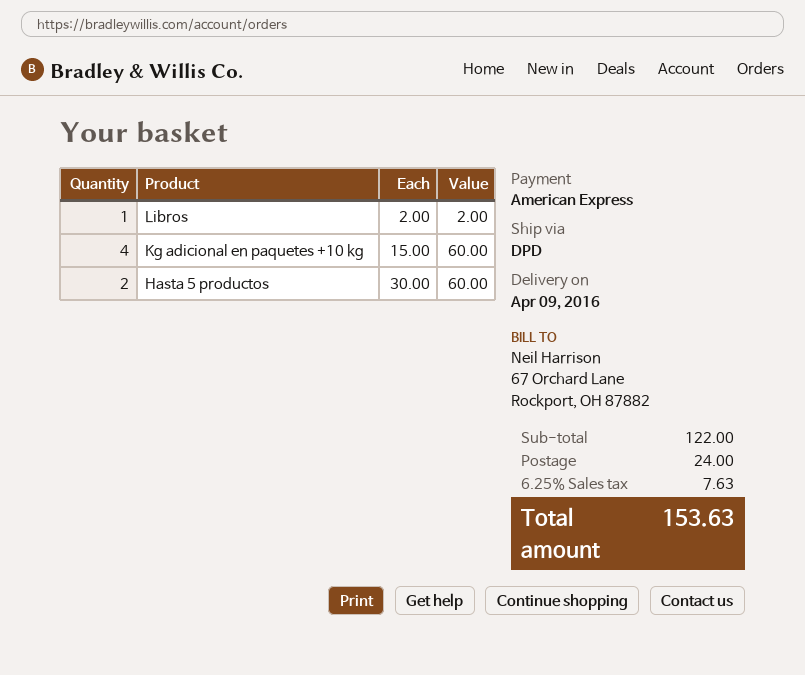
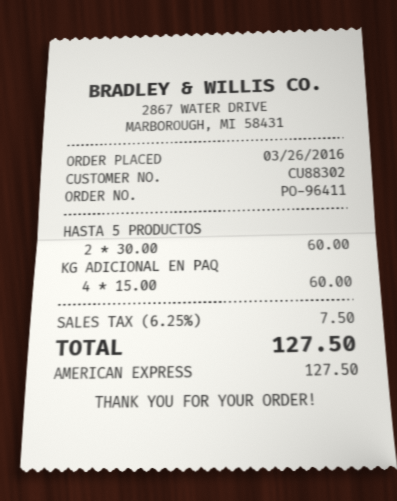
Libros: 1 x 2.00 = 2.00 -> none
shipping: 24.00 -> none
tax: 6.25% = 7.63 -> 6.25% = 7.50
total: 153.63 -> 127.50

